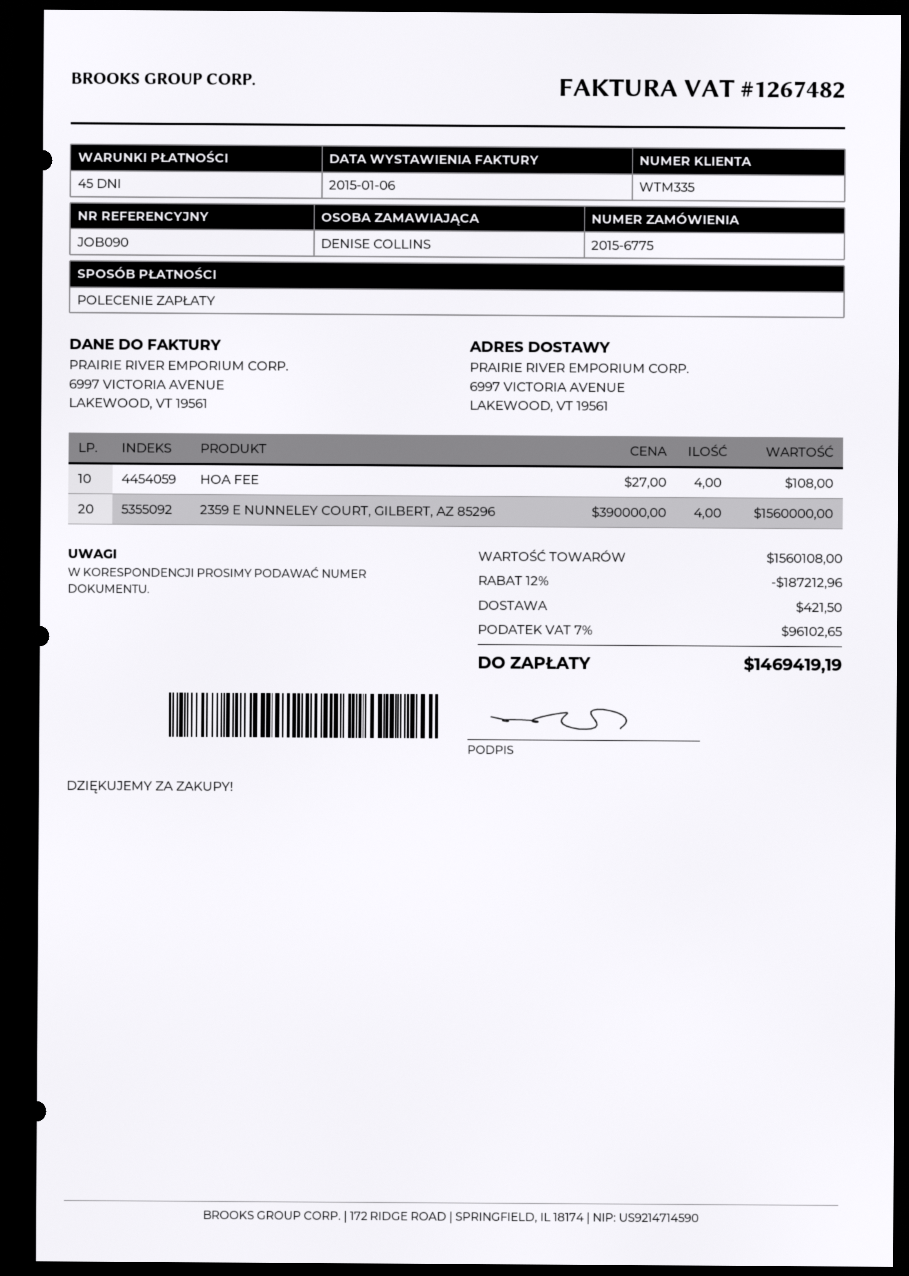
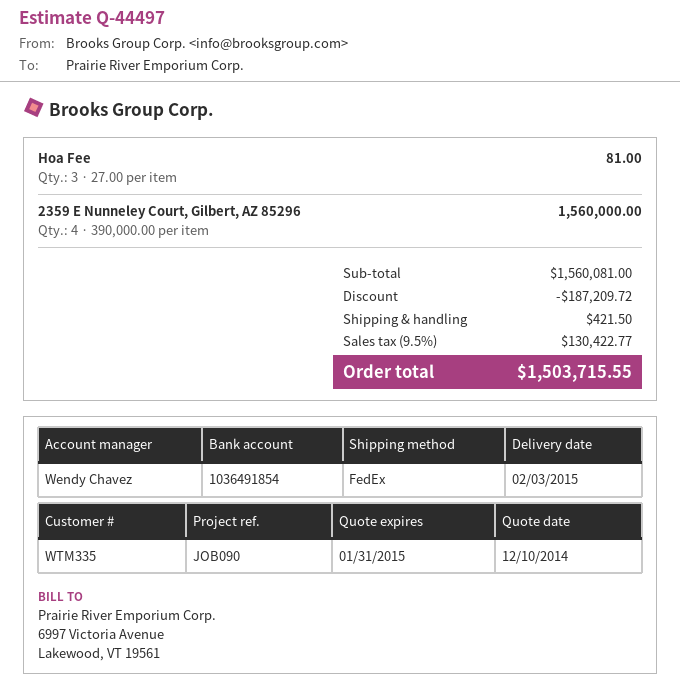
HOA FEE: 4 x 27.00 = 108.00 -> 3 x 27.00 = 81.00
subtotal: 1560108.00 -> 1560081.00
discount: 187212.96 -> 187209.72
tax: 7% = 96102.65 -> 9.5% = 130422.77
total: 1469419.19 -> 1503715.55

